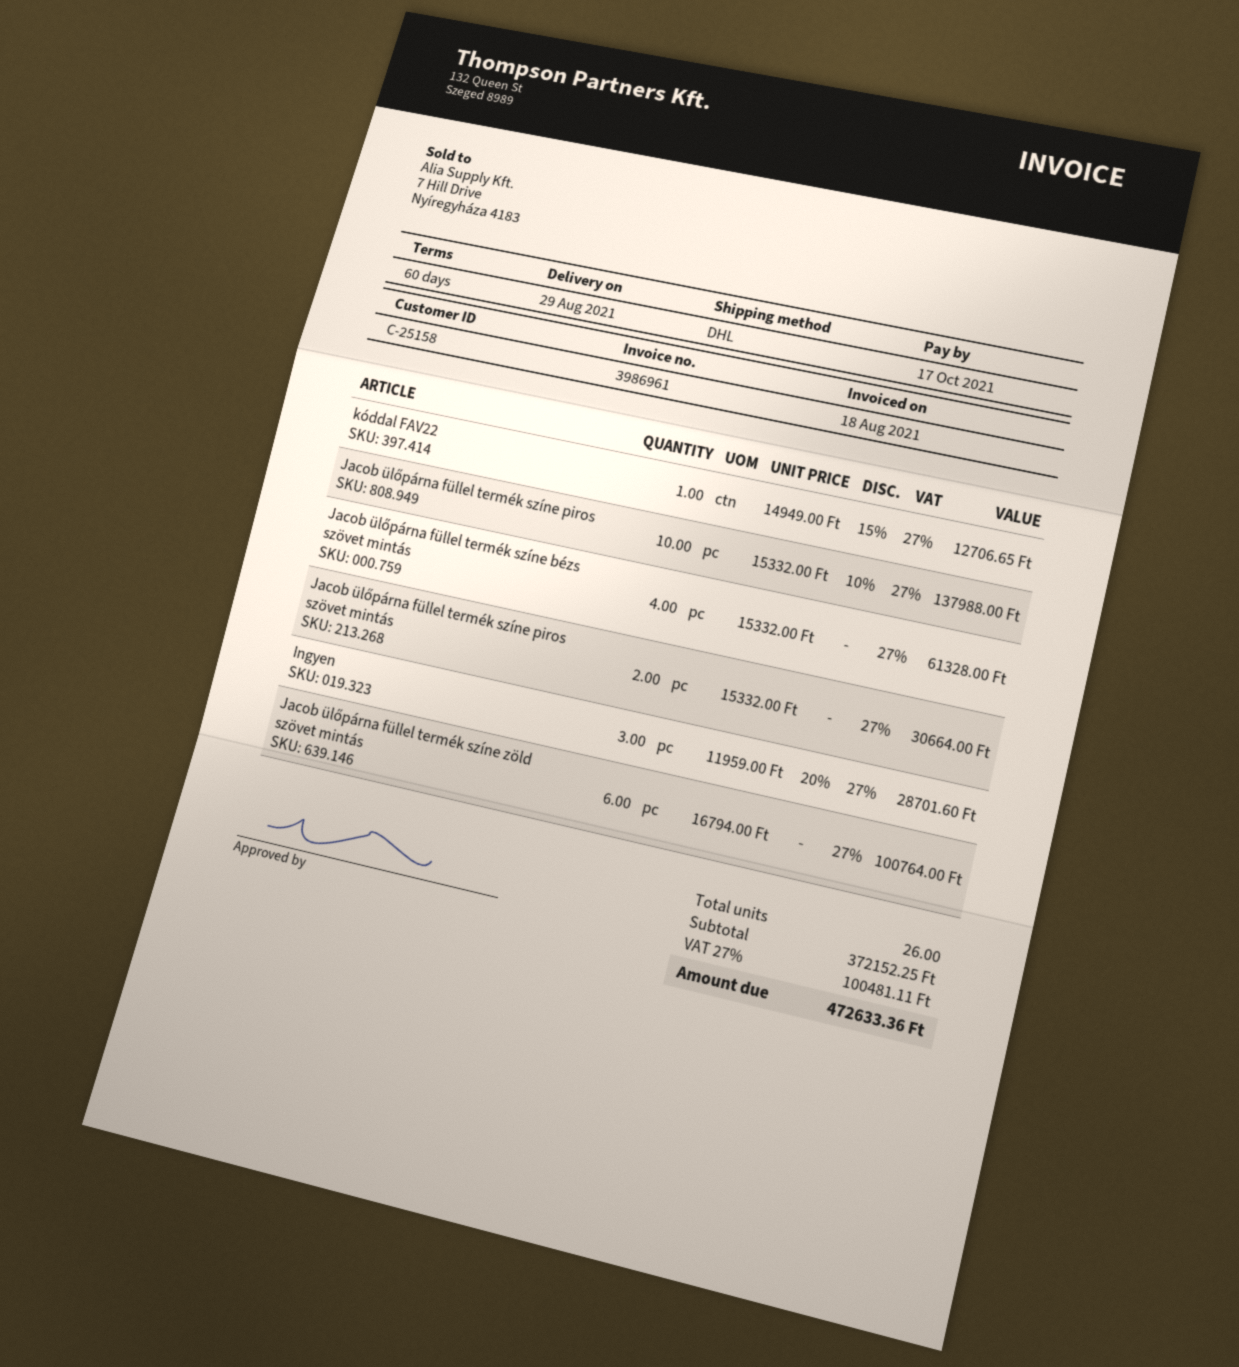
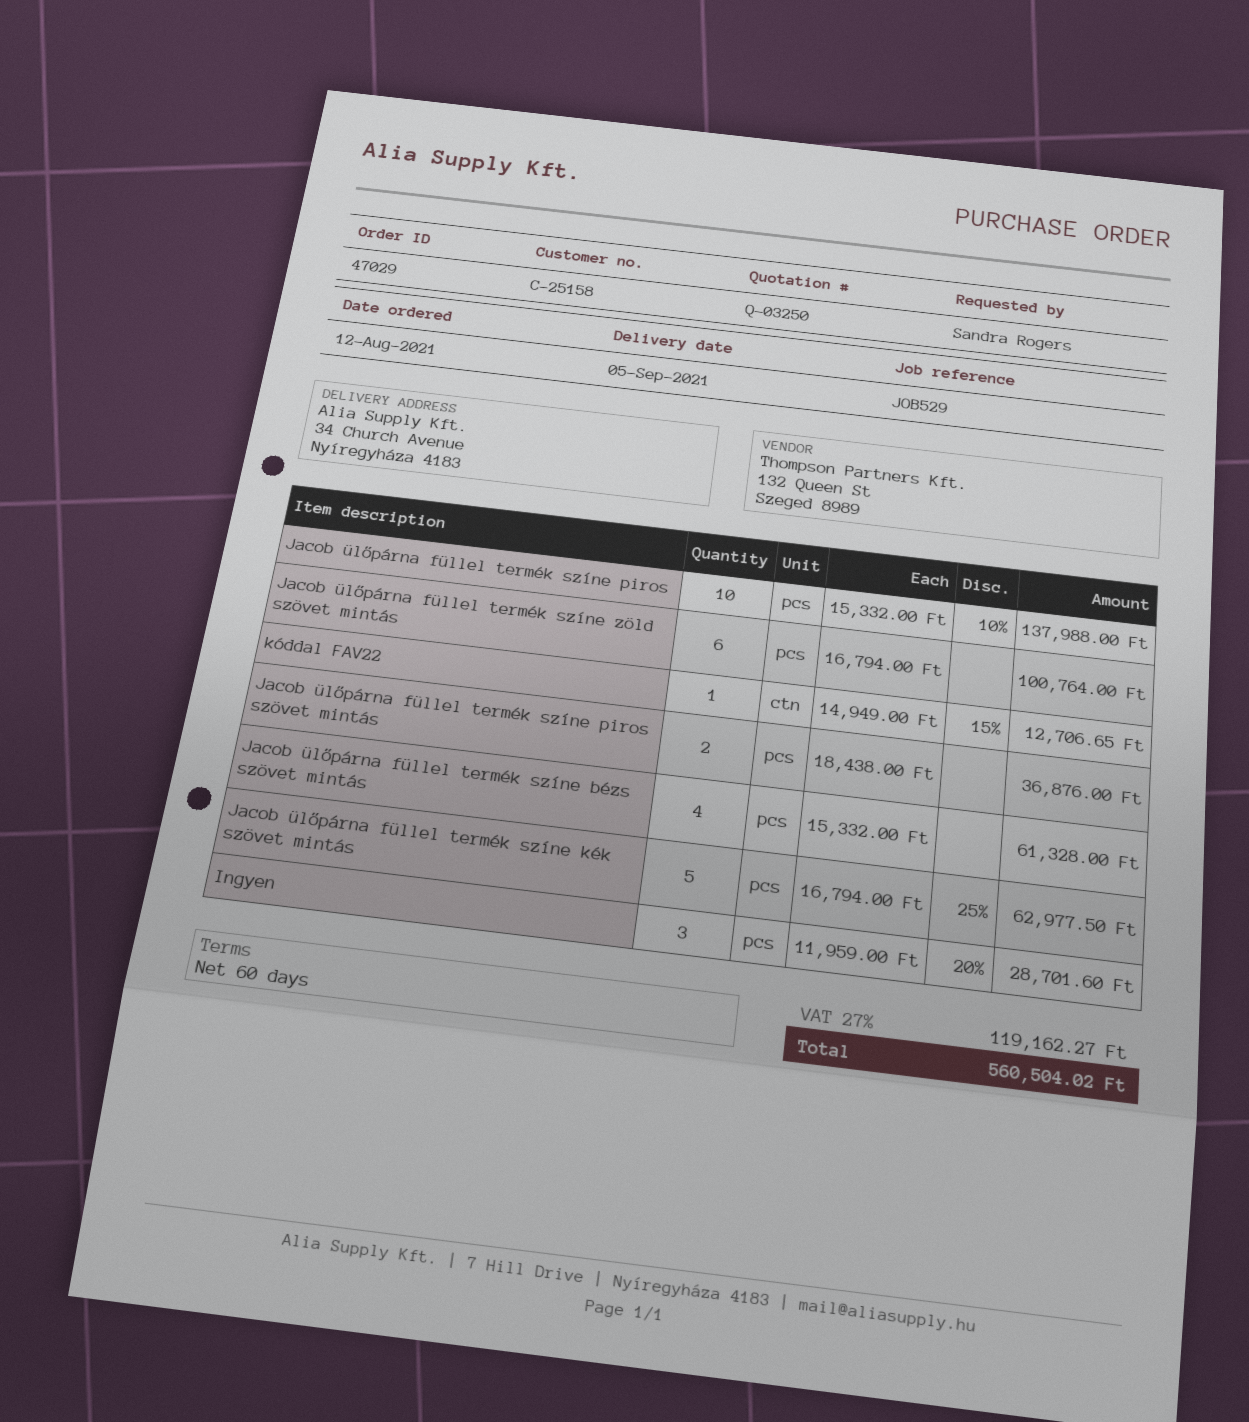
delivery date: 2021-08-29 -> 2021-09-05
Jacob ülőpárna füllel termék színe piros szövet mintás: 2 x 15332.00 = 30664.00 -> 2 x 18438.00 = 36876.00
Jacob ülőpárna füllel termék színe kék szövet mintás: none -> 5 x 16794.00 - 25% = 62977.50
tax: 27% = 100481.11 -> 27% = 119162.27
total: 472633.36 -> 560504.02

